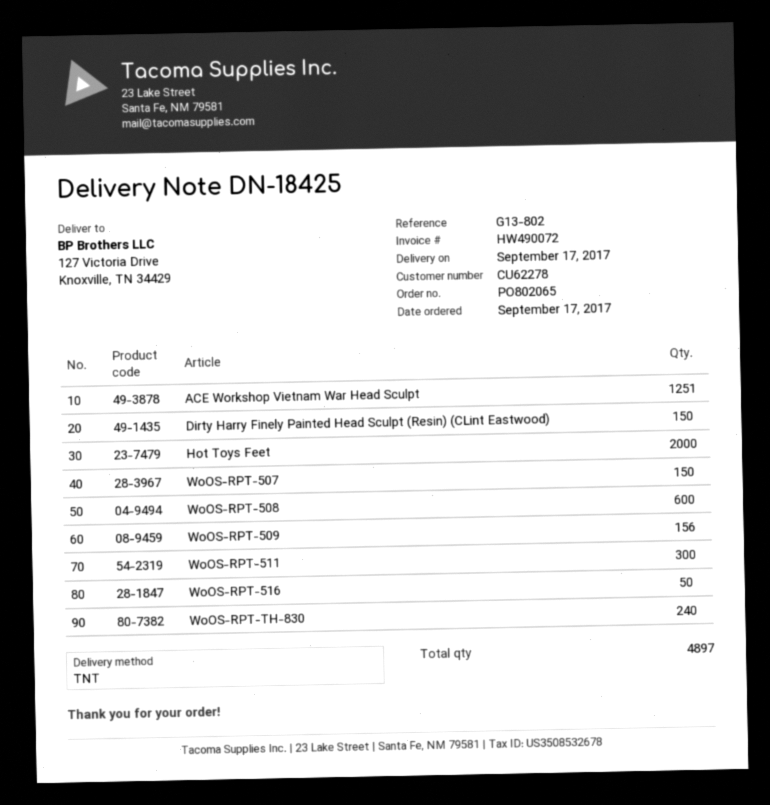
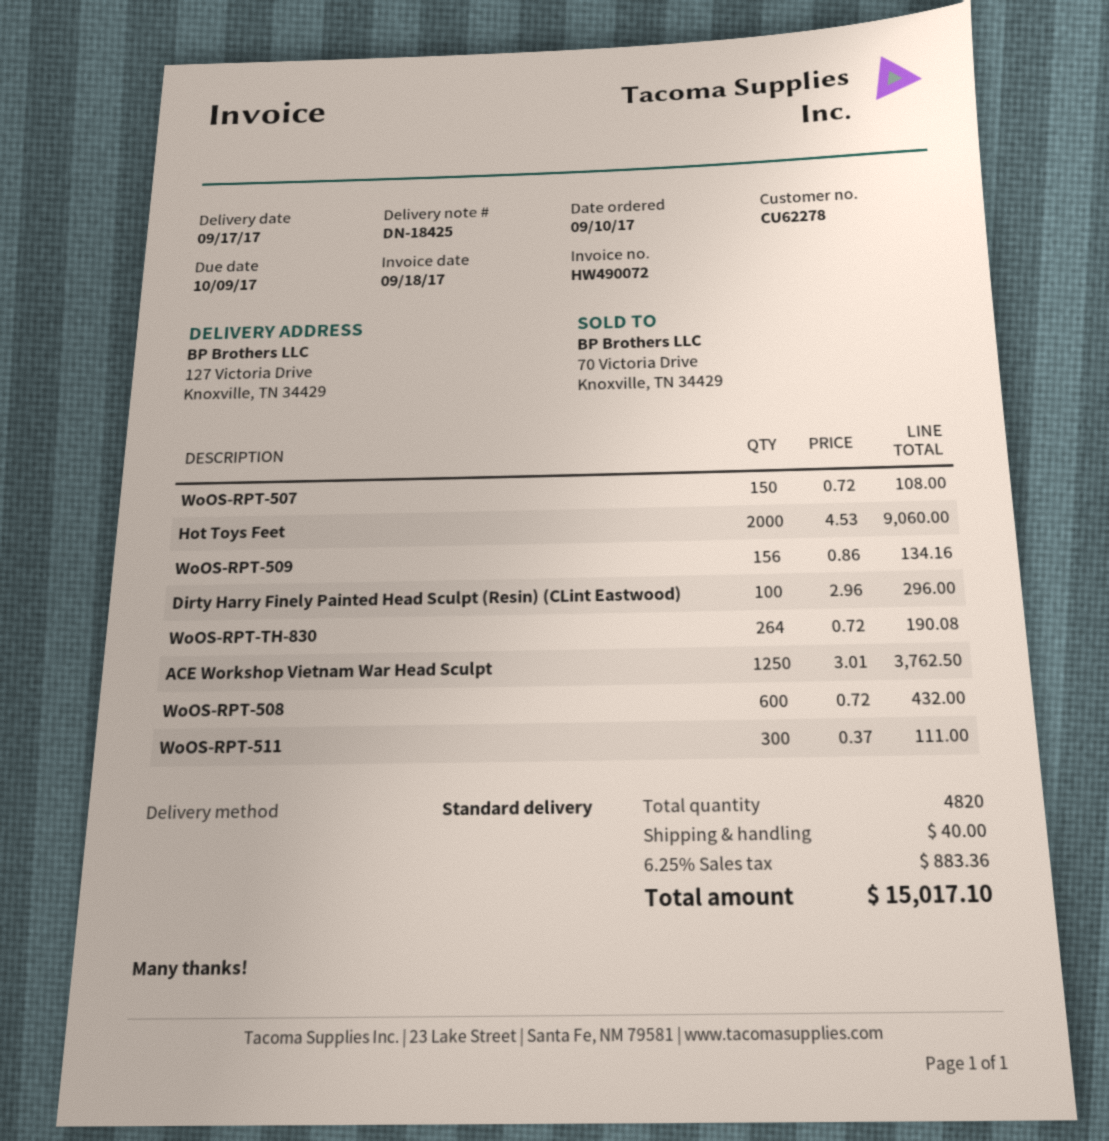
order date: 2017-09-17 -> 2017-09-10
shipping method: TNT -> standard
ACE Workshop Vietnam War Head Sculpt: 1251 -> 1250
Dirty Harry Finely Painted Head Sculpt (Resin) (CLint Eastwood): 150 -> 100
WoOS-RPT-516: 50 -> none
WoOS-RPT-TH-830: 240 -> 264
total quantity: 4897 -> 4820

